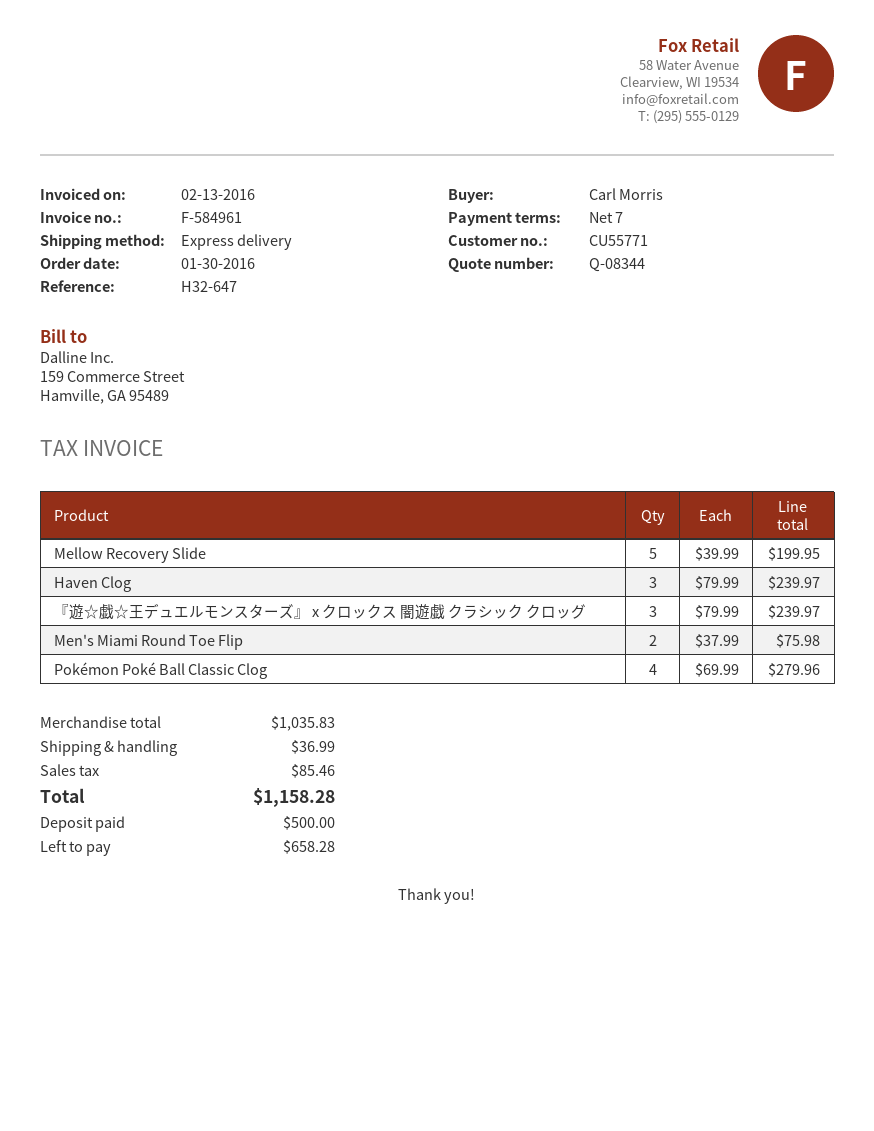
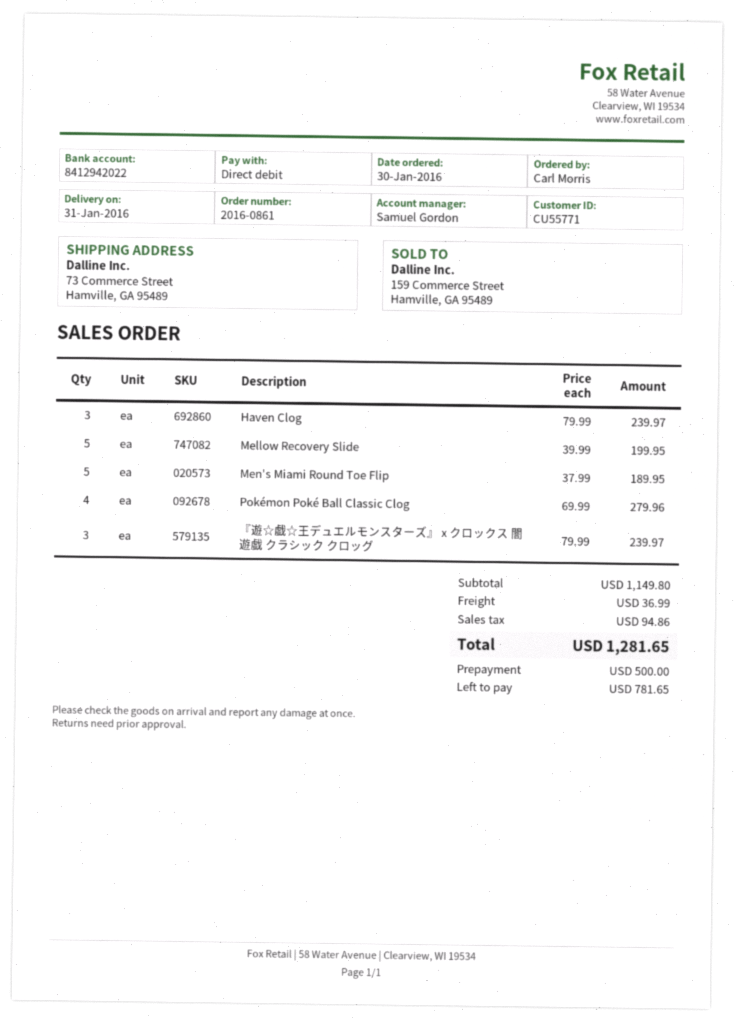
Men's Miami Round Toe Flip: 2 x 37.99 = 75.98 -> 5 x 37.99 = 189.95
subtotal: 1035.83 -> 1149.80
tax: 85.46 -> 94.86
total: 1158.28 -> 1281.65
balance: 658.28 -> 781.65

